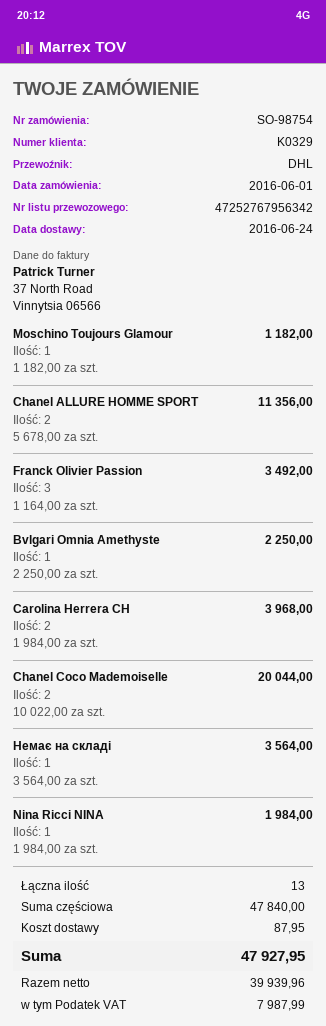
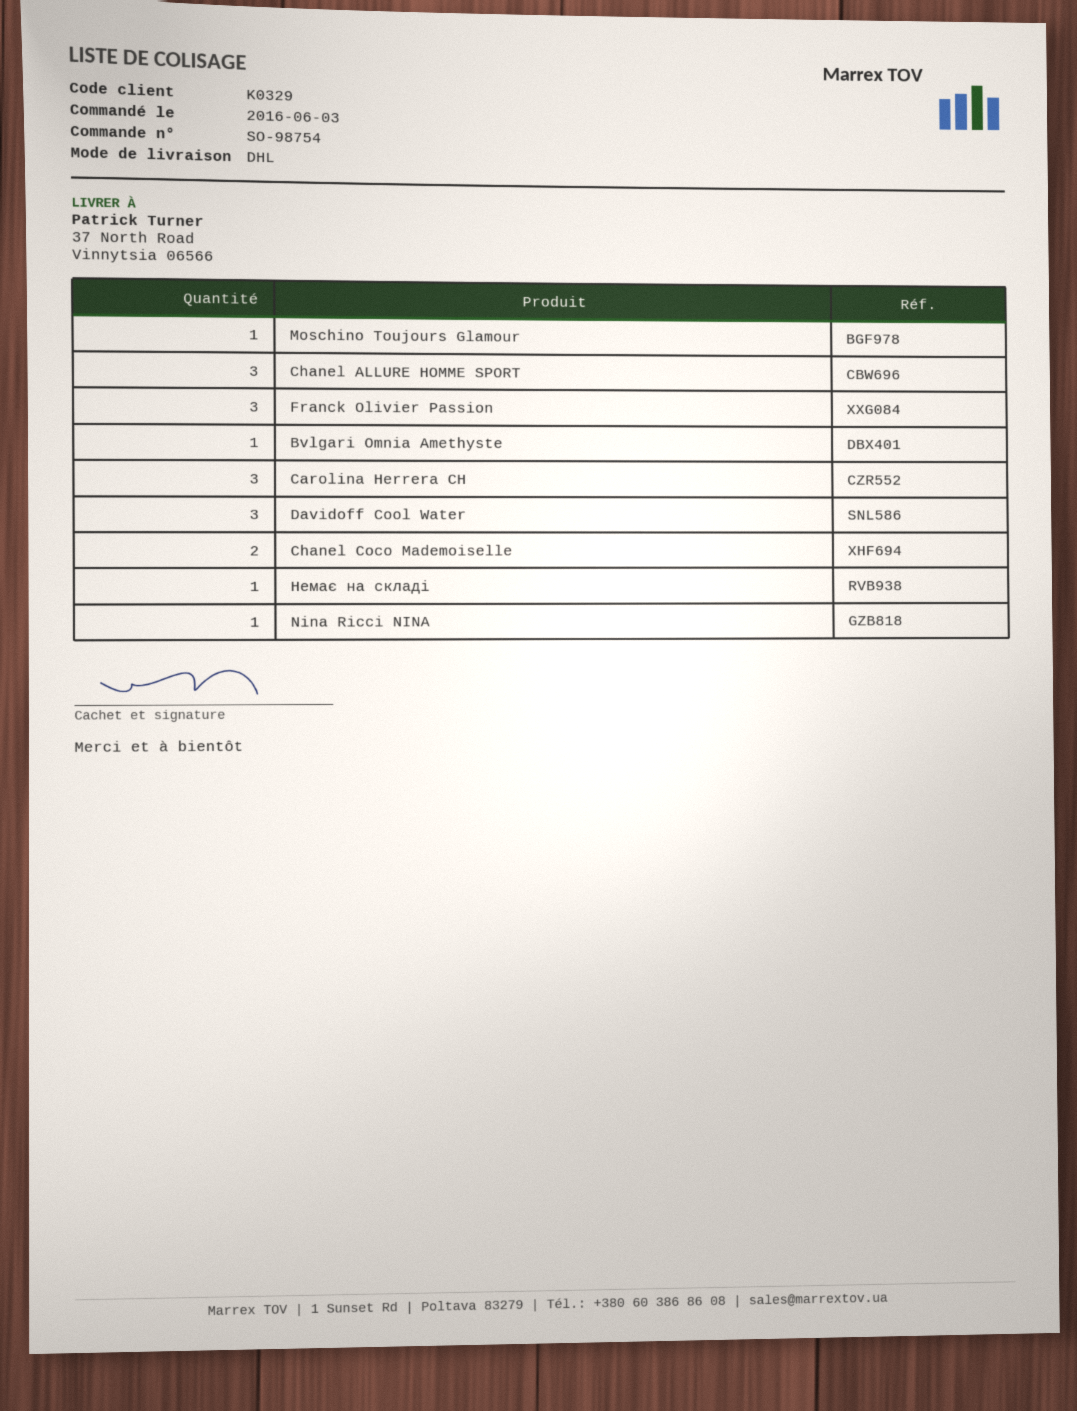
order date: 2016-06-01 -> 2016-06-03
Chanel ALLURE HOMME SPORT: 2 -> 3
Carolina Herrera CH: 2 -> 3
Davidoff Cool Water: none -> 3

